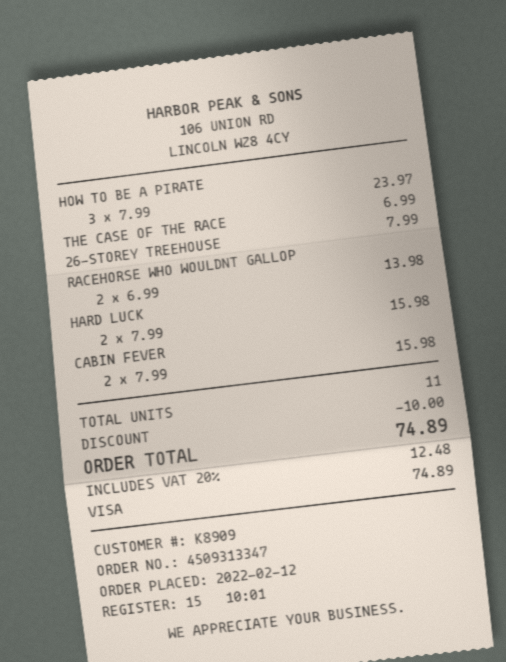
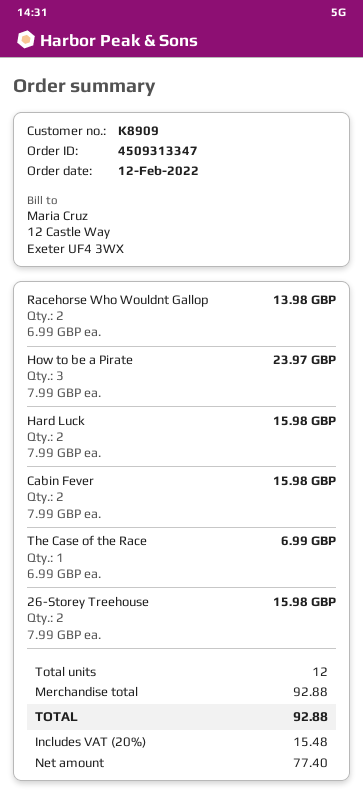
26-STOREY TREEHOUSE: 1 x 7.99 = 7.99 -> 2 x 7.99 = 15.98
total quantity: 11 -> 12
discount: 10.00 -> none
tax: 20% = 12.48 -> 20% = 15.48
total: 74.89 -> 92.88

